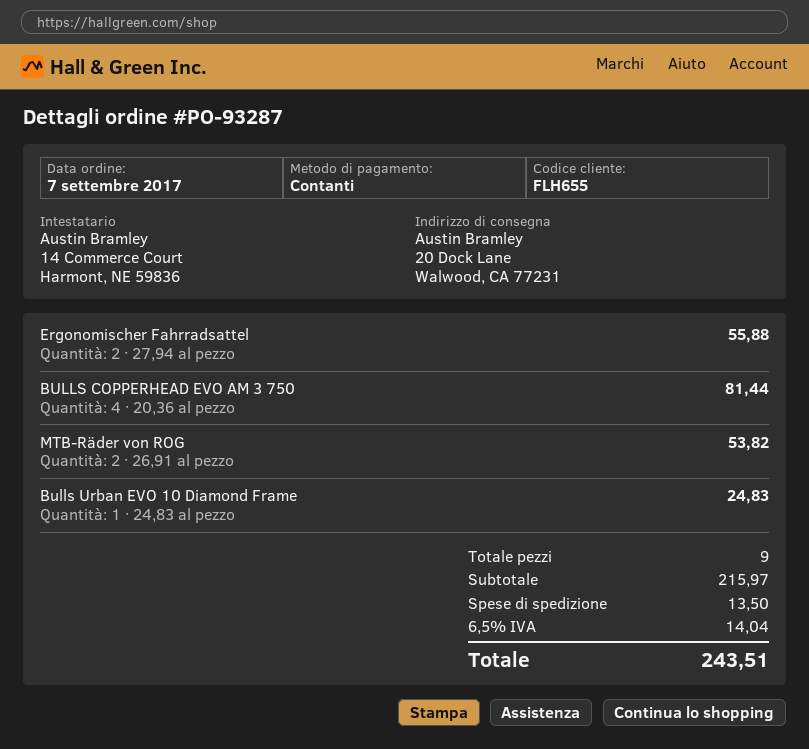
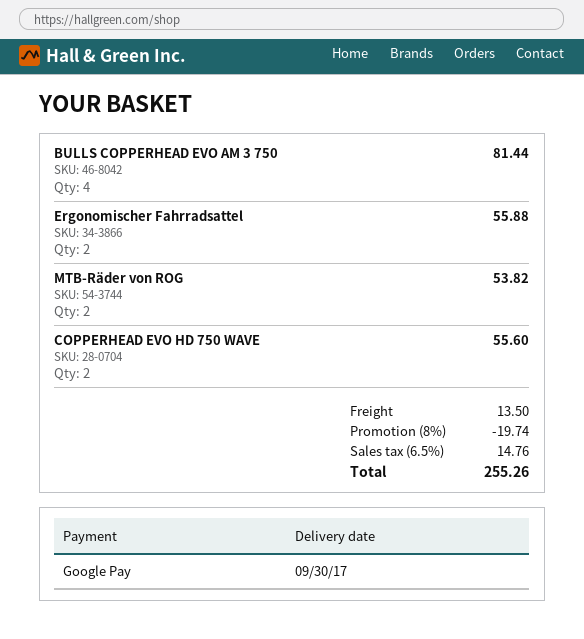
payment method: cash -> Google Pay
Bulls Urban EVO 10 Diamond Frame: 1 for 24.83 -> none
COPPERHEAD EVO HD 750 WAVE: none -> 2 for 55.60
discount: none -> 8% = 19.74
tax: 6.5% = 14.04 -> 6.5% = 14.76
total: 243.51 -> 255.26

